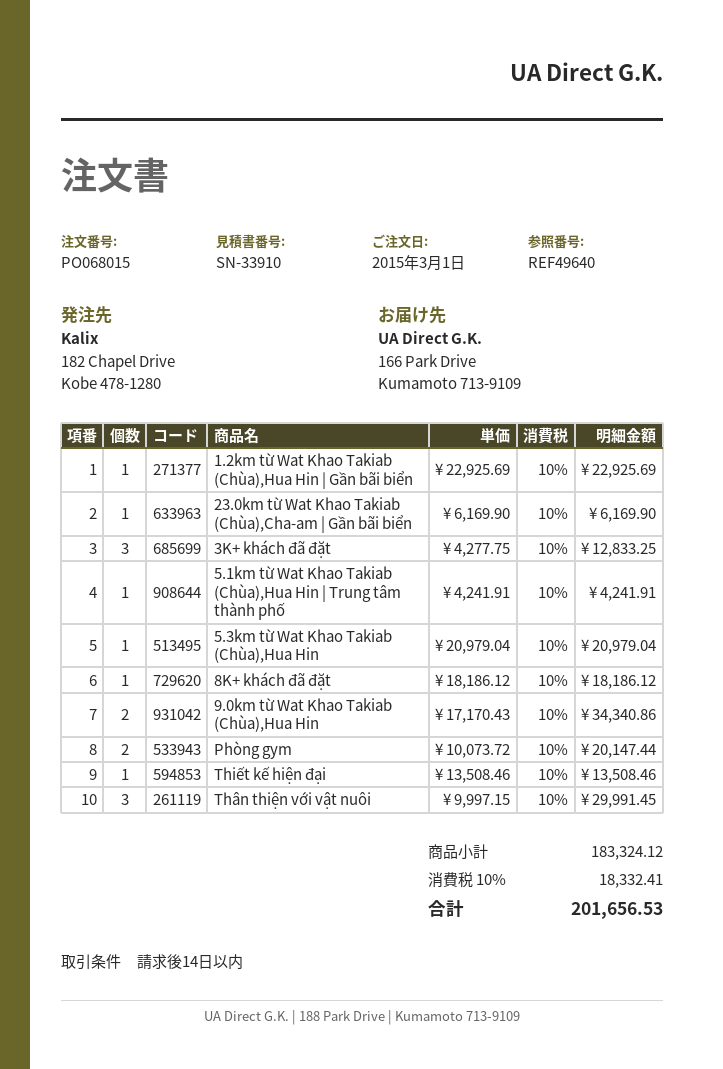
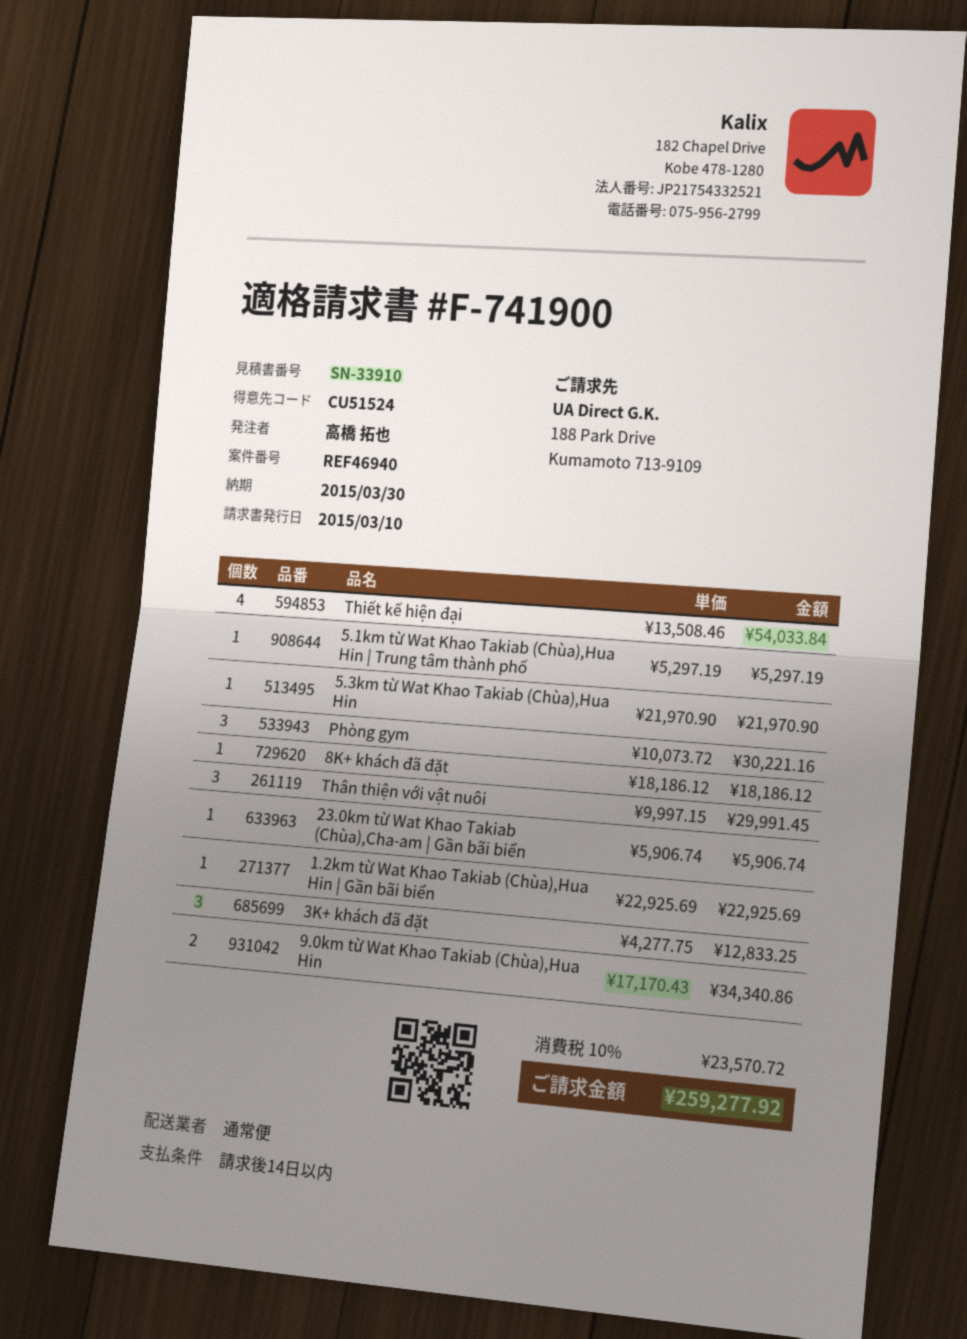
reference: REF49640 -> REF46940
23.0km từ Wat Khao Takiab (Chùa),Cha-am | Gần bãi biển: 1 x 6169.90 = 6169.90 -> 1 x 5906.74 = 5906.74
5.1km từ Wat Khao Takiab (Chùa),Hua Hin | Trung tâm thành phố: 1 x 4241.91 = 4241.91 -> 1 x 5297.19 = 5297.19
5.3km từ Wat Khao Takiab (Chùa),Hua Hin: 1 x 20979.04 = 20979.04 -> 1 x 21970.90 = 21970.90
Phòng gym: 2 x 10073.72 = 20147.44 -> 3 x 10073.72 = 30221.16
Thiết kế hiện đại: 1 x 13508.46 = 13508.46 -> 4 x 13508.46 = 54033.84
tax: 10% = 18332.41 -> 10% = 23570.72
total: 201656.53 -> 259277.92

